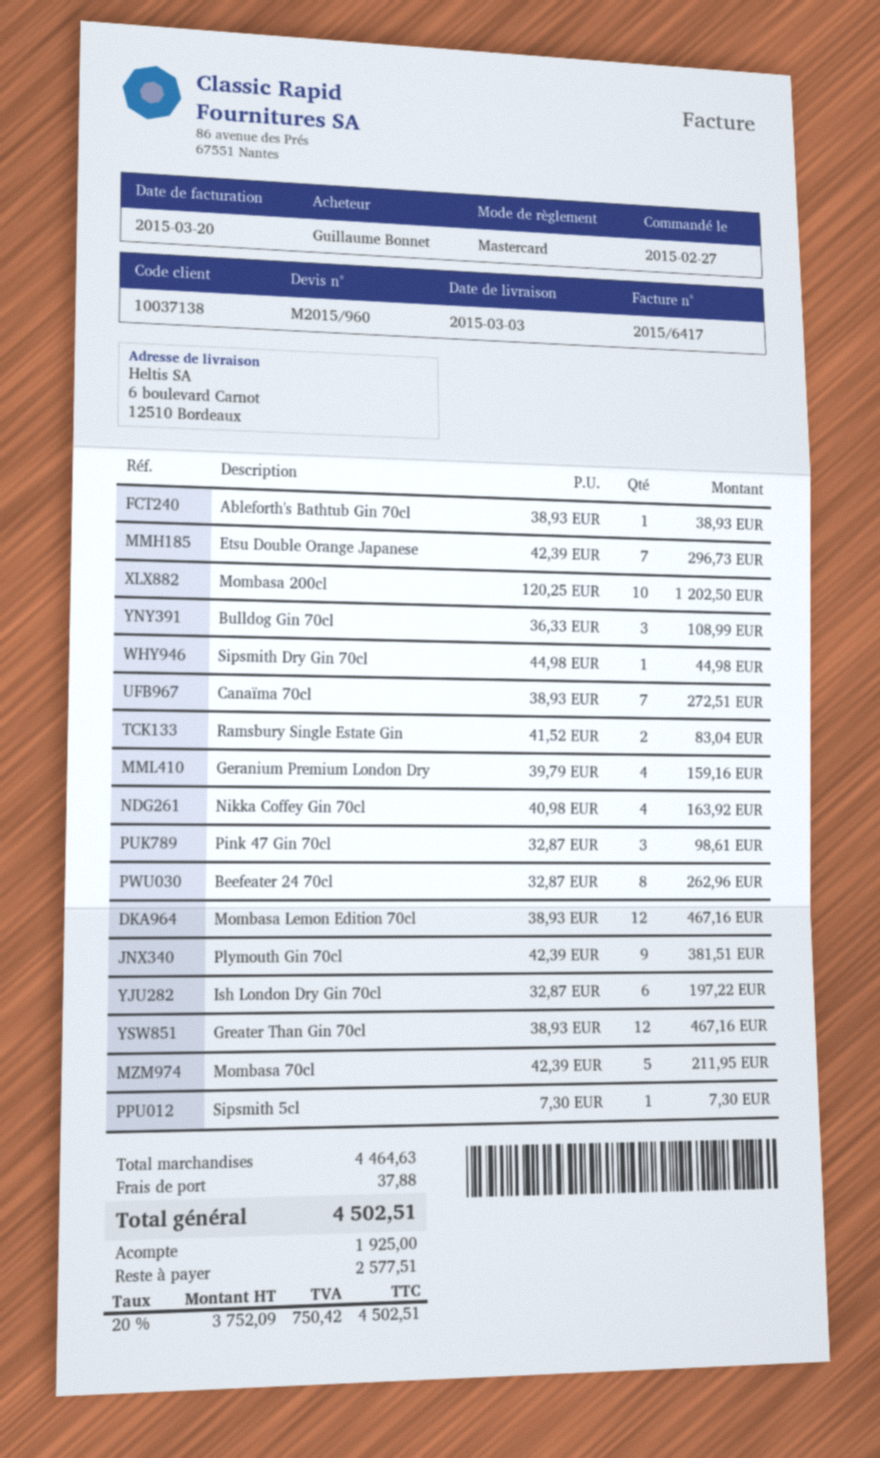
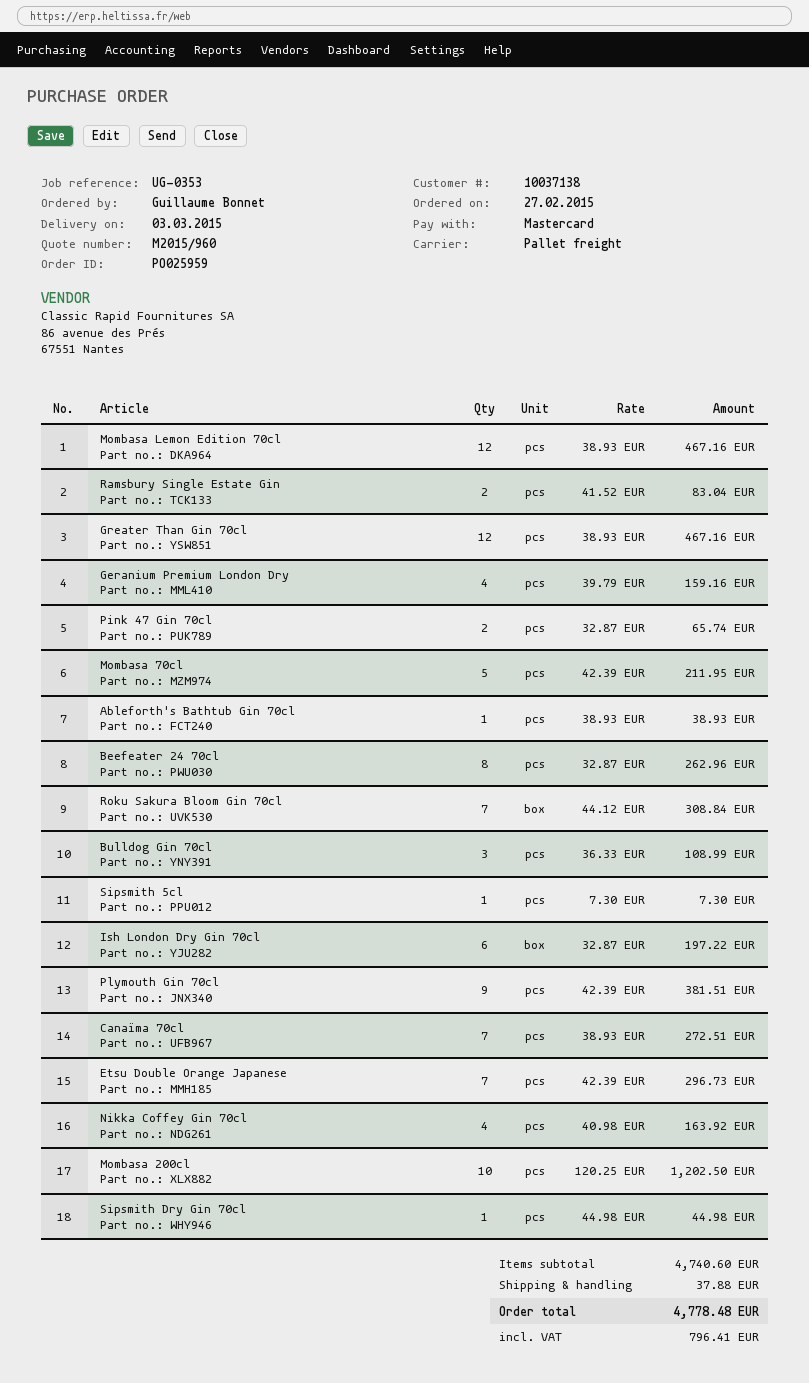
Pink 47 Gin 70cl: 3 x 32.87 = 98.61 -> 2 x 32.87 = 65.74
Roku Sakura Bloom Gin 70cl: none -> 7 x 44.12 = 308.84
subtotal: 4464.63 -> 4740.60
tax: 750.42 -> 796.41
total: 4502.51 -> 4778.48

